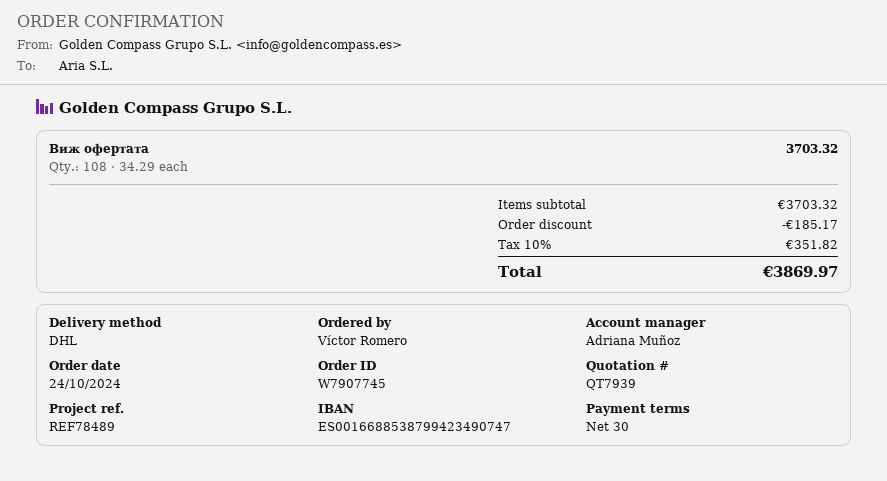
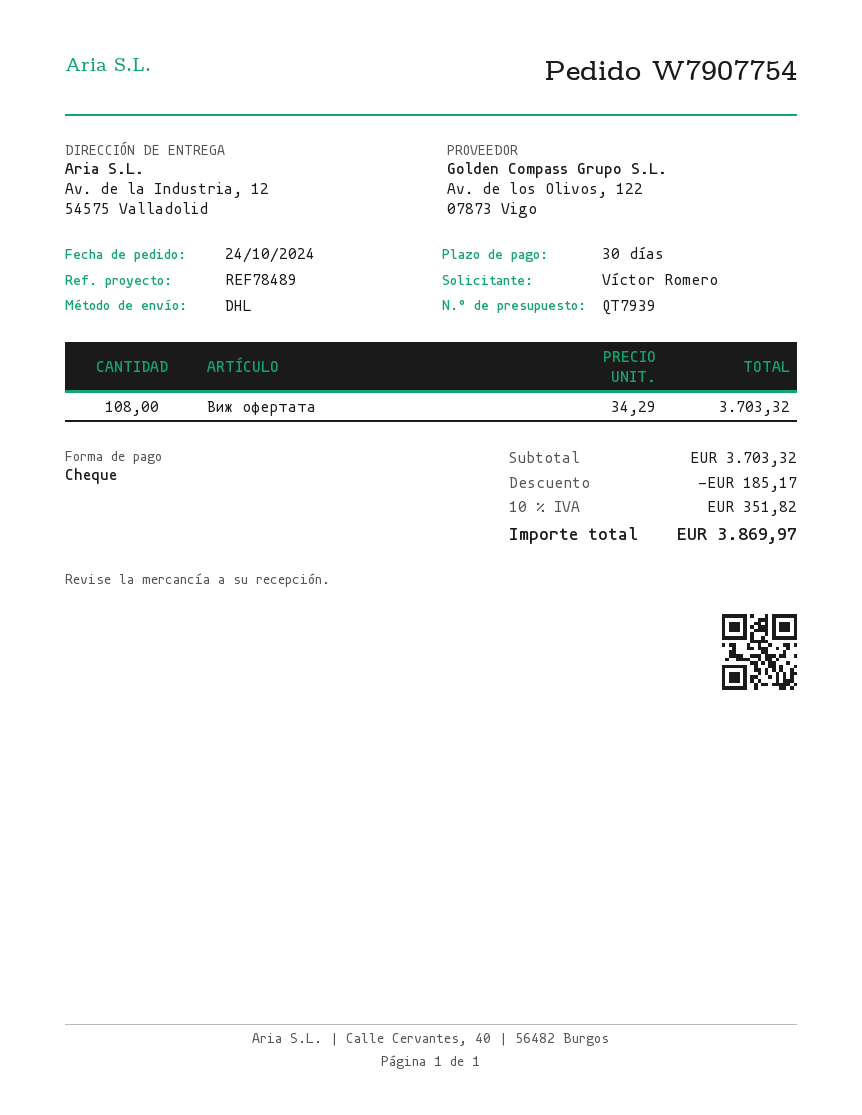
order number: W7907745 -> W7907754

